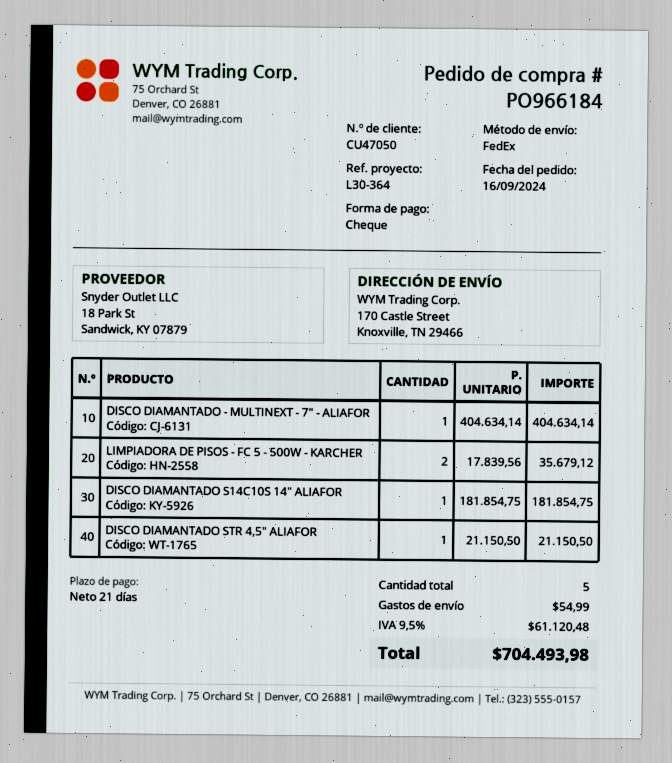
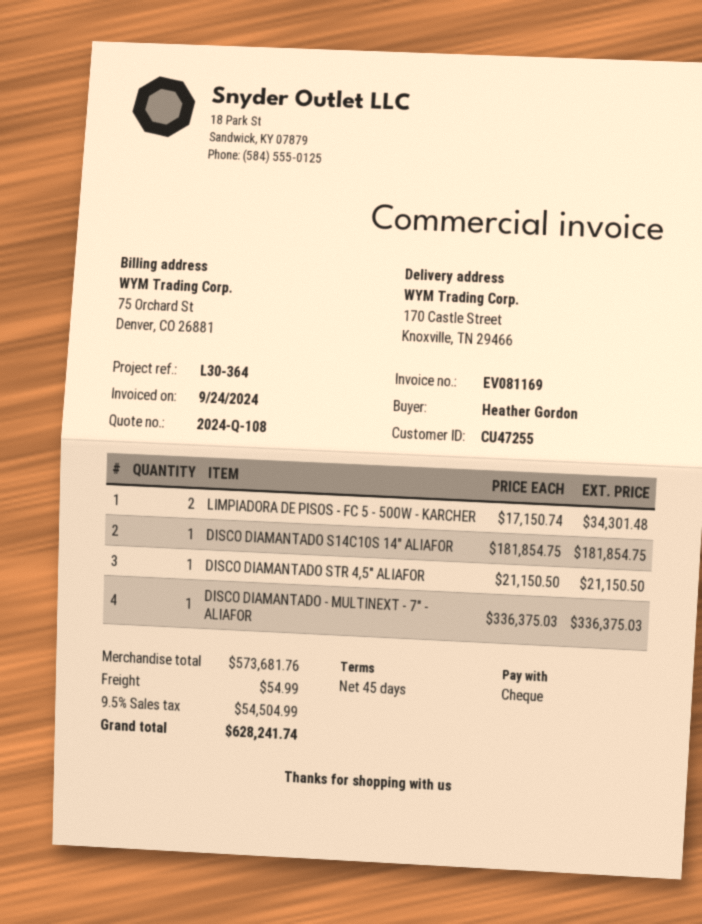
payment terms: 21 days -> 45 days
customer number: CU47050 -> CU47255
DISCO DIAMANTADO - MULTINEXT - 7" - ALIAFOR: 1 x 404634.14 = 404634.14 -> 1 x 336375.03 = 336375.03
LIMPIADORA DE PISOS - FC 5 - 500W - KARCHER: 2 x 17839.56 = 35679.12 -> 2 x 17150.74 = 34301.48
tax: 9.5% = 61120.48 -> 9.5% = 54504.99
total: 704493.98 -> 628241.74

